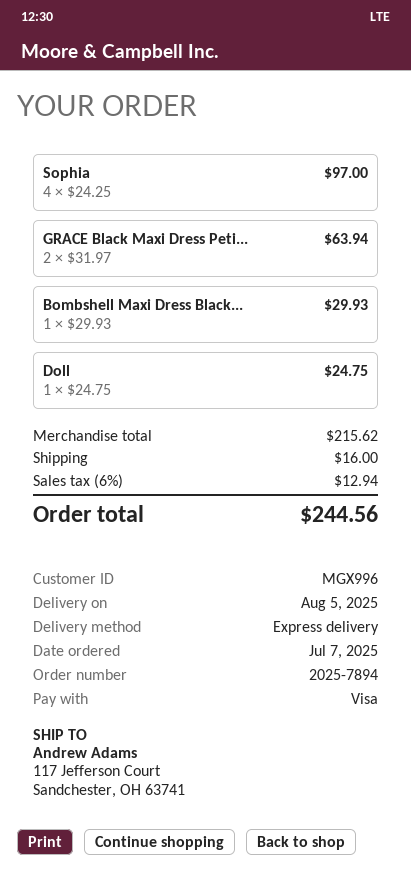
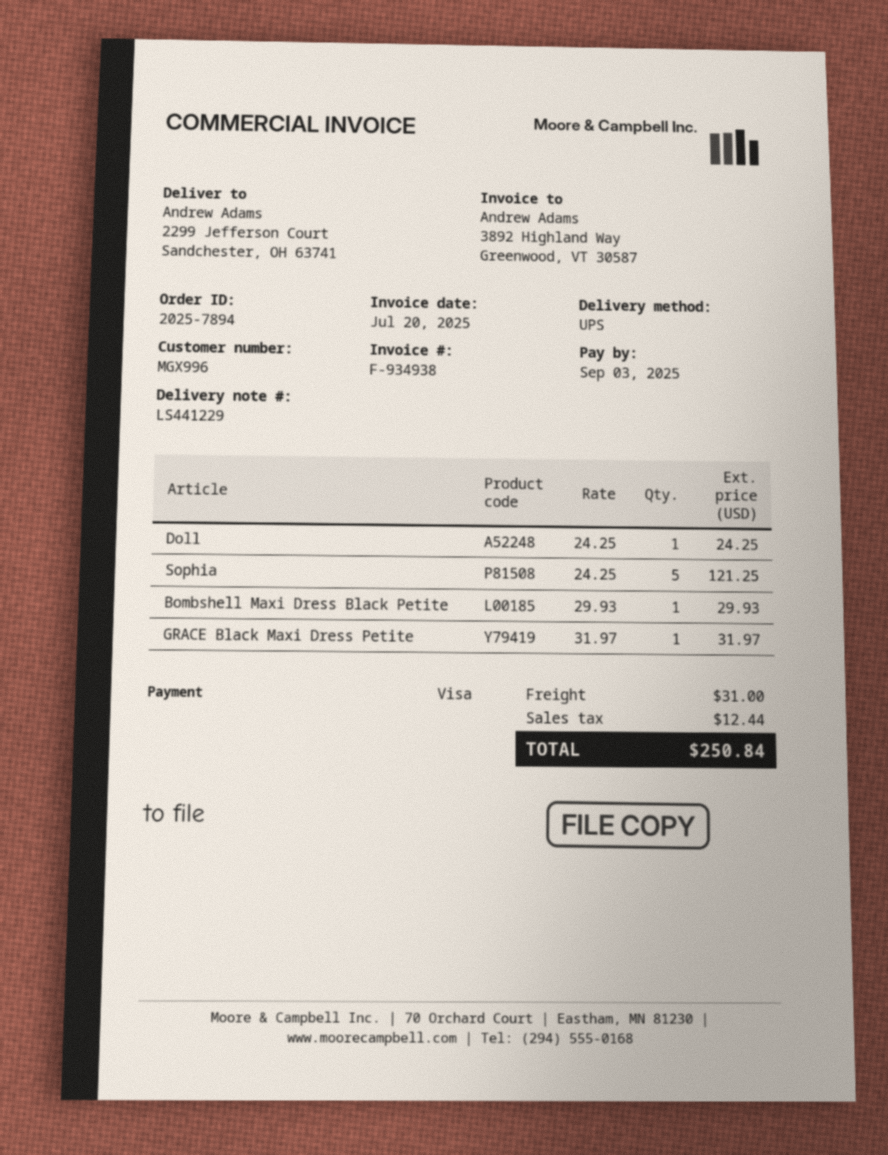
shipping method: express -> UPS
ship to: 117 Jefferson Court, Sandchester, OH 63741 -> 2299 Jefferson Court, Sandchester, OH 63741
Sophia: 4 x 24.25 = 97.00 -> 5 x 24.25 = 121.25
GRACE Black Maxi Dress Peti...: 2 x 31.97 = 63.94 -> 1 x 31.97 = 31.97
Doll: 1 x 24.75 = 24.75 -> 1 x 24.25 = 24.25
shipping: 16.00 -> 31.00
tax: 12.94 -> 12.44
total: 244.56 -> 250.84

